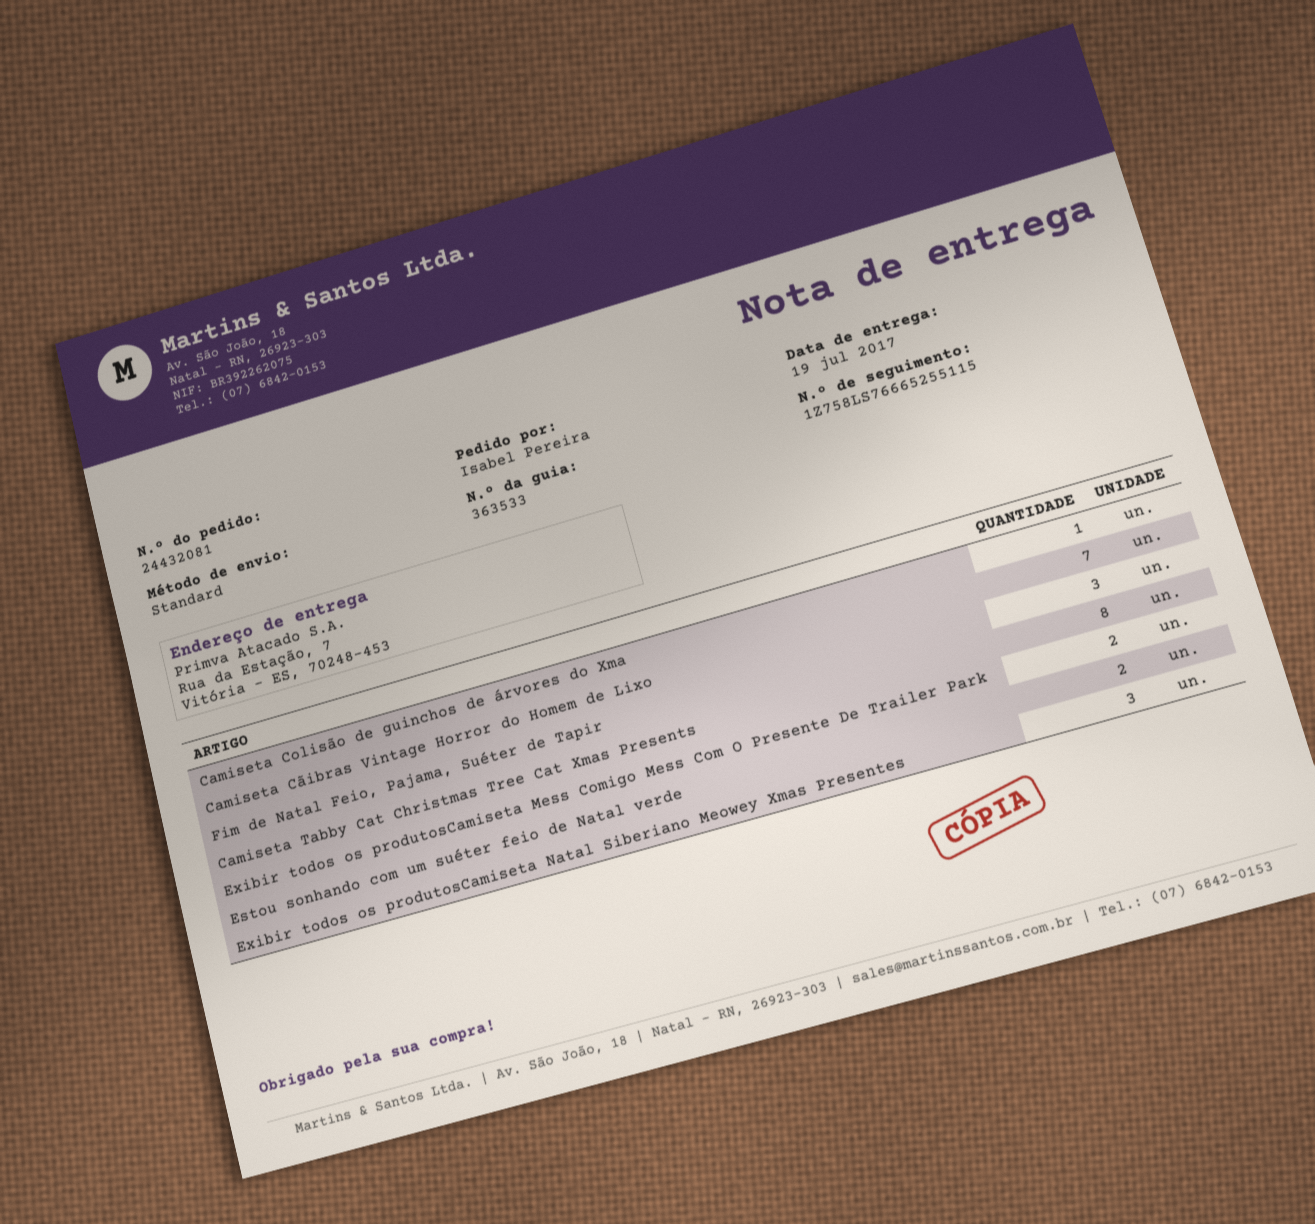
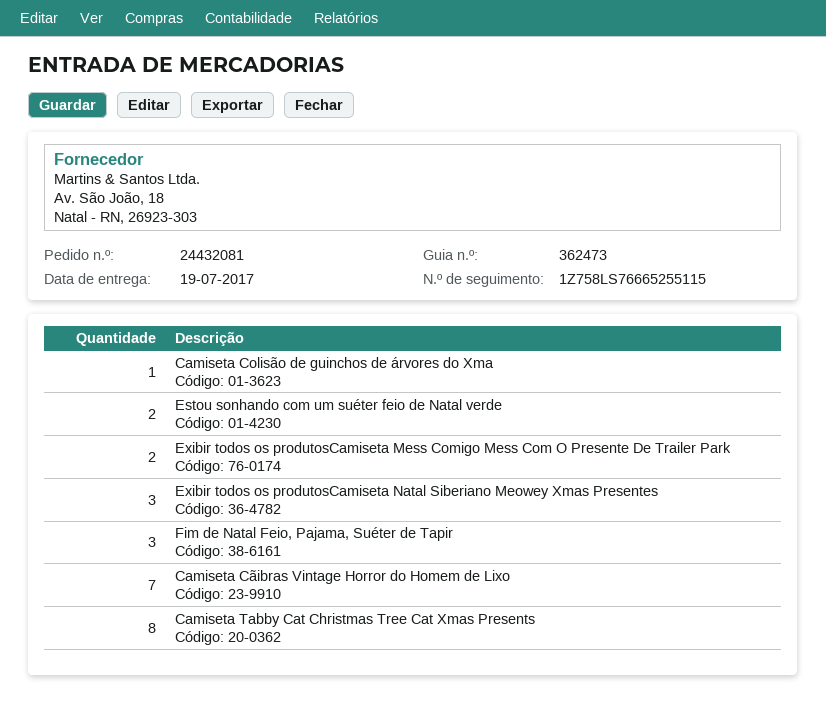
delivery note number: 363533 -> 362473

